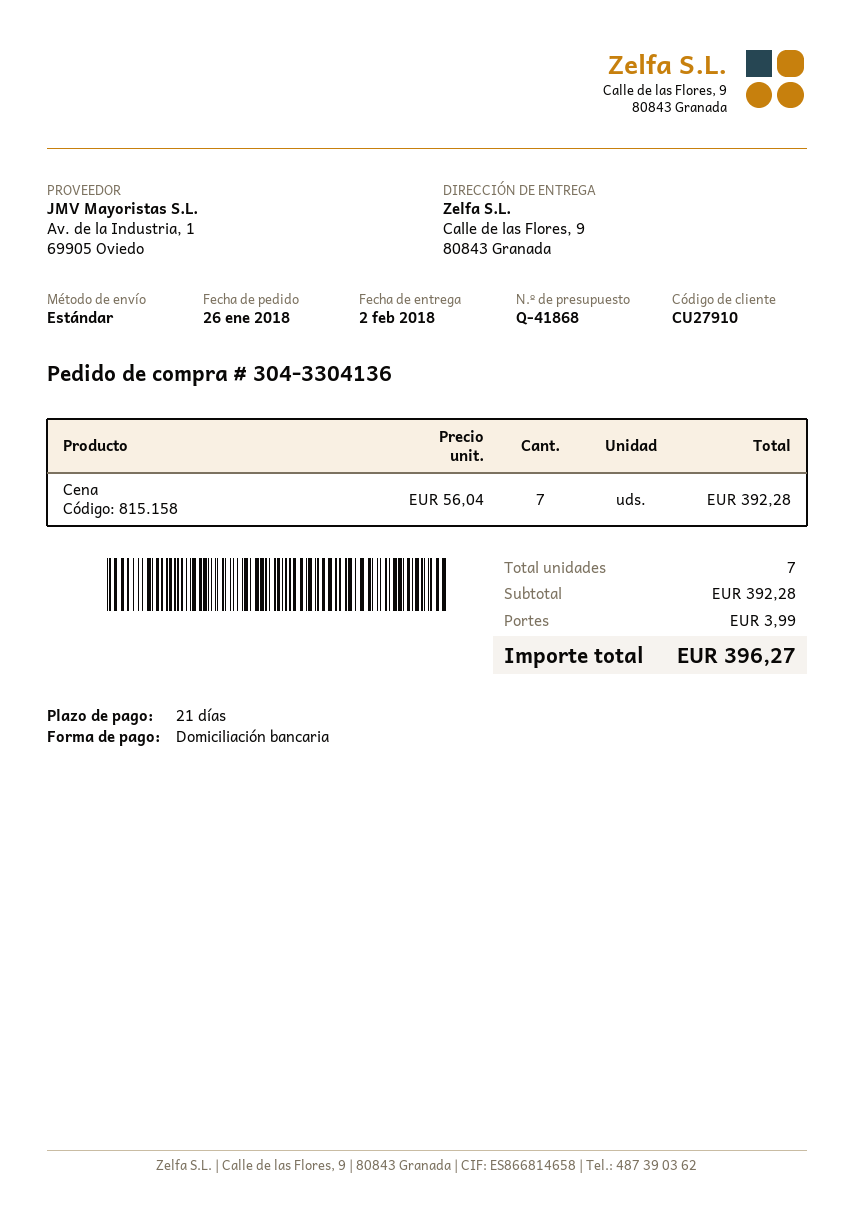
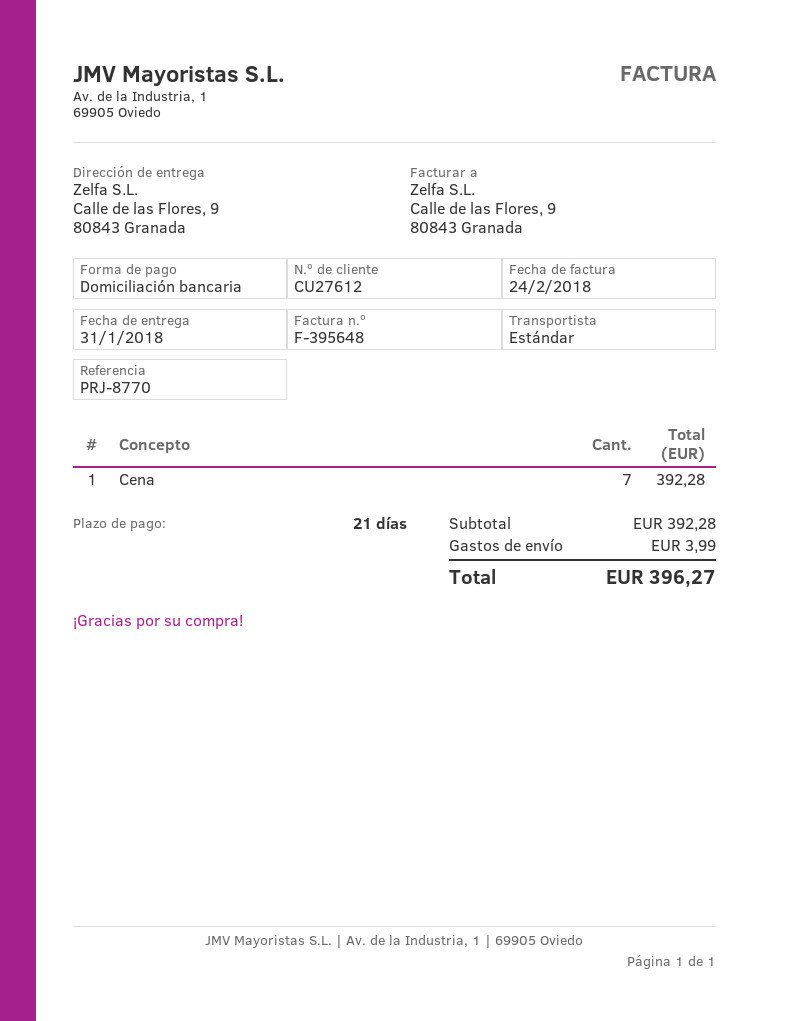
delivery date: 2018-02-02 -> 2018-01-31
customer number: CU27910 -> CU27612

